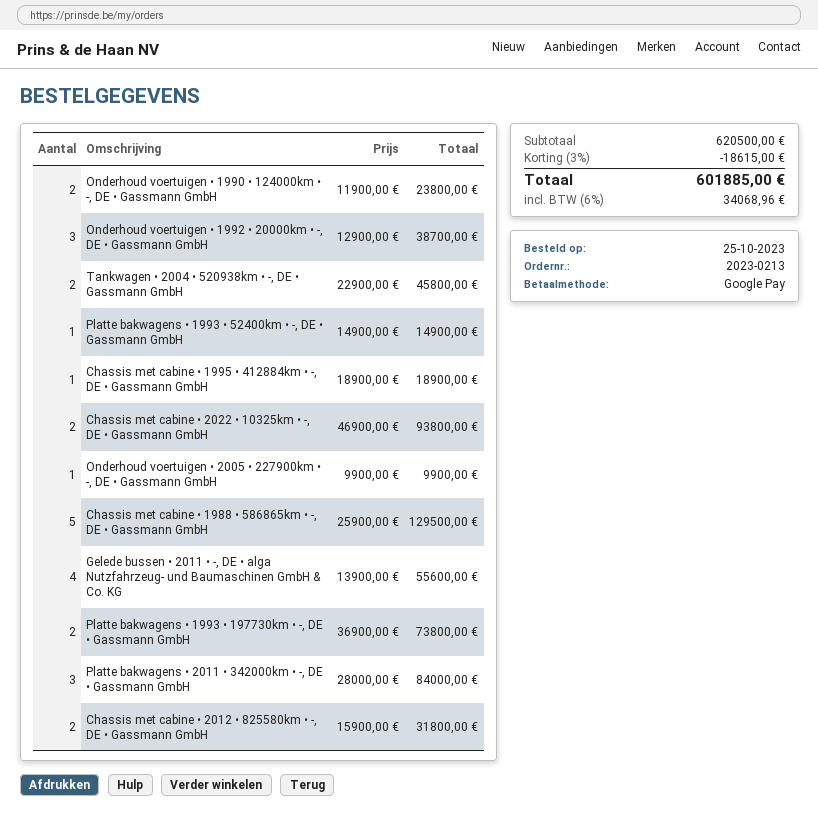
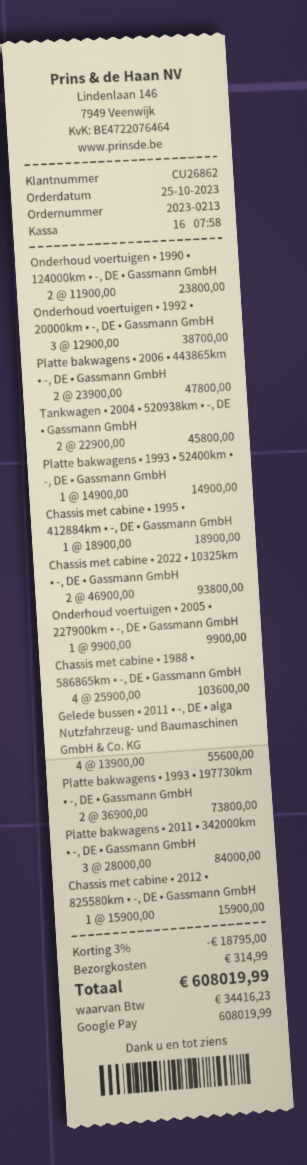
Chassis met cabine • 1988 • 586865km • -, DE • Gassmann GmbH: 5 x 25900.00 = 129500.00 -> 4 x 25900.00 = 103600.00
Chassis met cabine • 2012 • 825580km • -, DE • Gassmann GmbH: 2 x 15900.00 = 31800.00 -> 1 x 15900.00 = 15900.00
Platte bakwagens • 2006 • 443865km • -, DE • Gassmann GmbH: none -> 2 x 23900.00 = 47800.00
discount: 3% = 18615.00 -> 3% = 18795.00
shipping: none -> 314.99
tax: 34068.96 -> 34416.23
total: 601885.00 -> 608019.99

